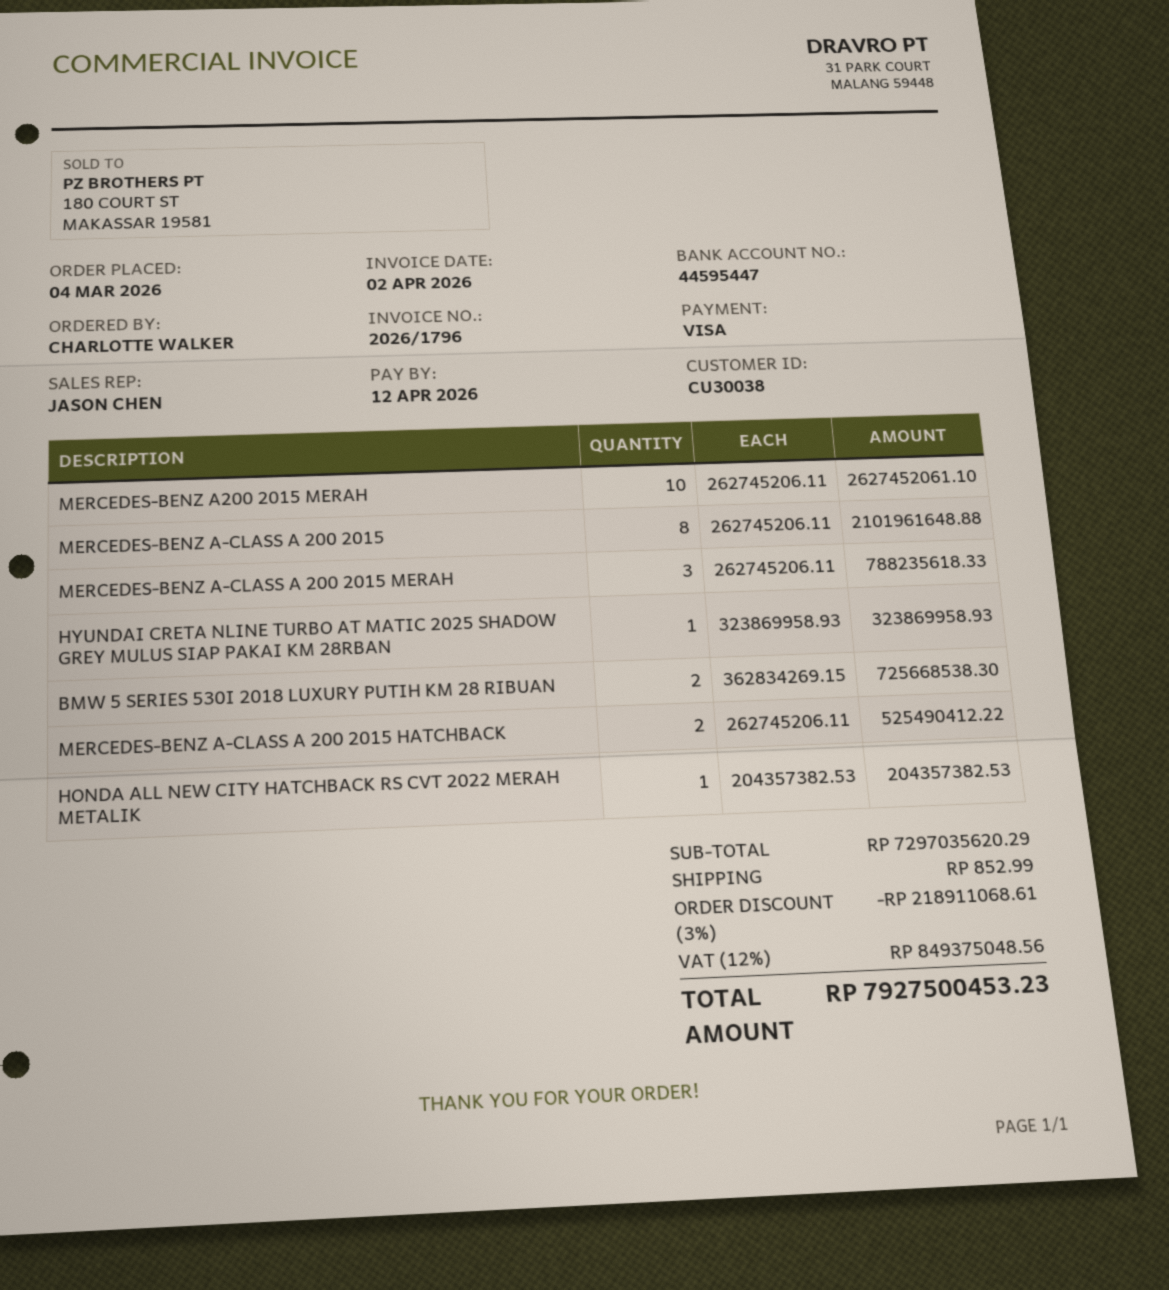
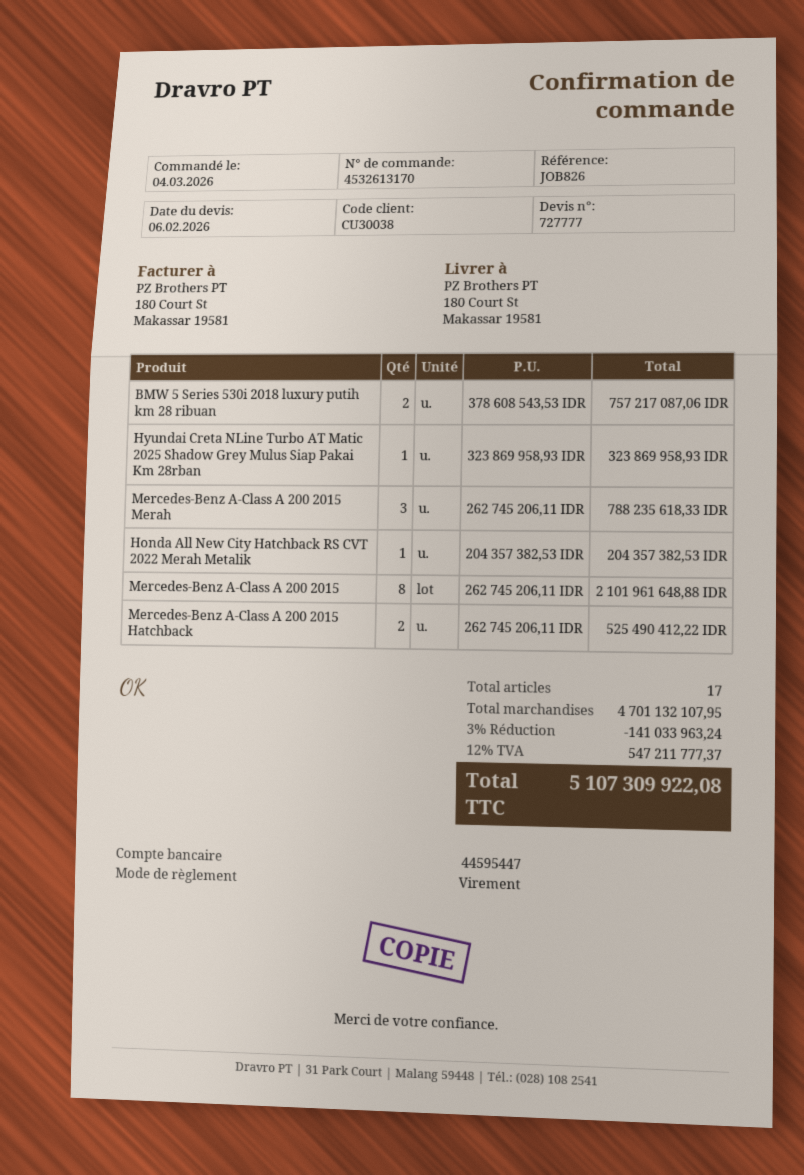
payment method: Visa -> bank transfer
MERCEDES-BENZ A200 2015 MERAH: 10 x 262745206.11 = 2627452061.10 -> none
BMW 5 SERIES 530I 2018 LUXURY PUTIH KM 28 RIBUAN: 2 x 362834269.15 = 725668538.30 -> 2 x 378608543.53 = 757217087.06
subtotal: 7297035620.29 -> 4701132107.95
discount: 3% = 218911068.61 -> 3% = 141033963.24
shipping: 852.99 -> none
tax: 12% = 849375048.56 -> 12% = 547211777.37
total: 7927500453.23 -> 5107309922.08

